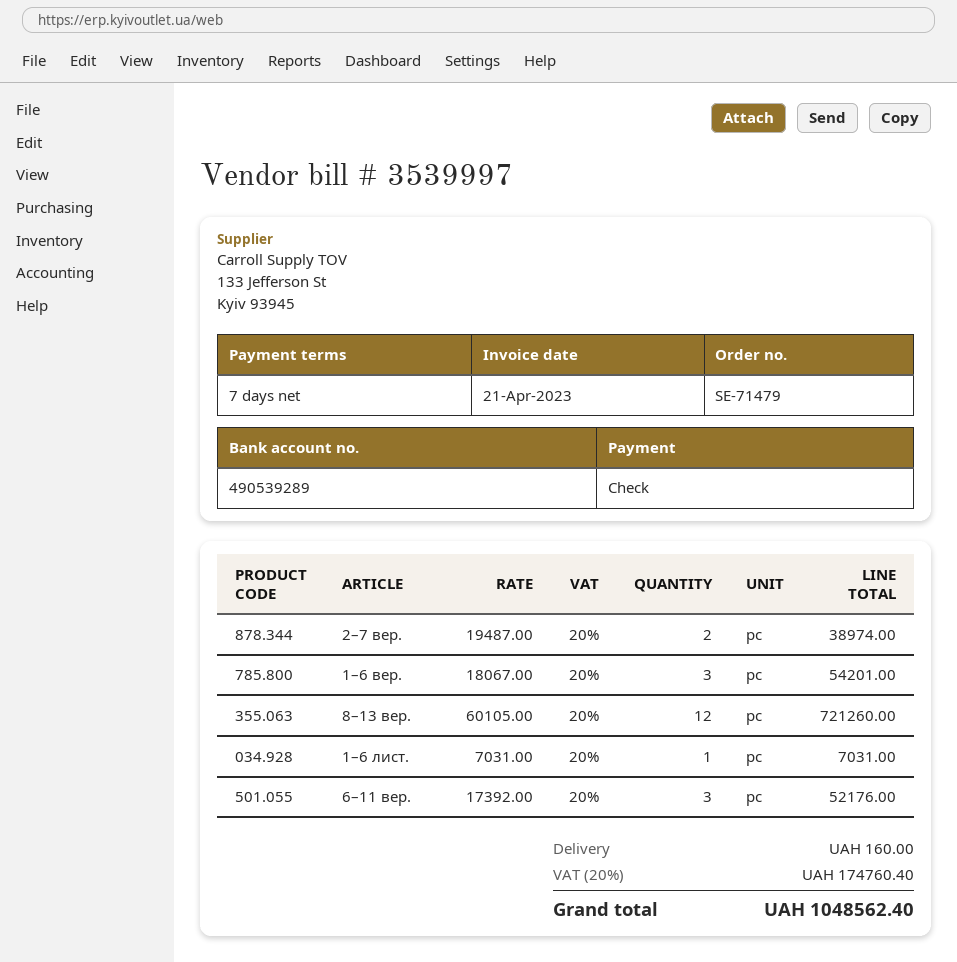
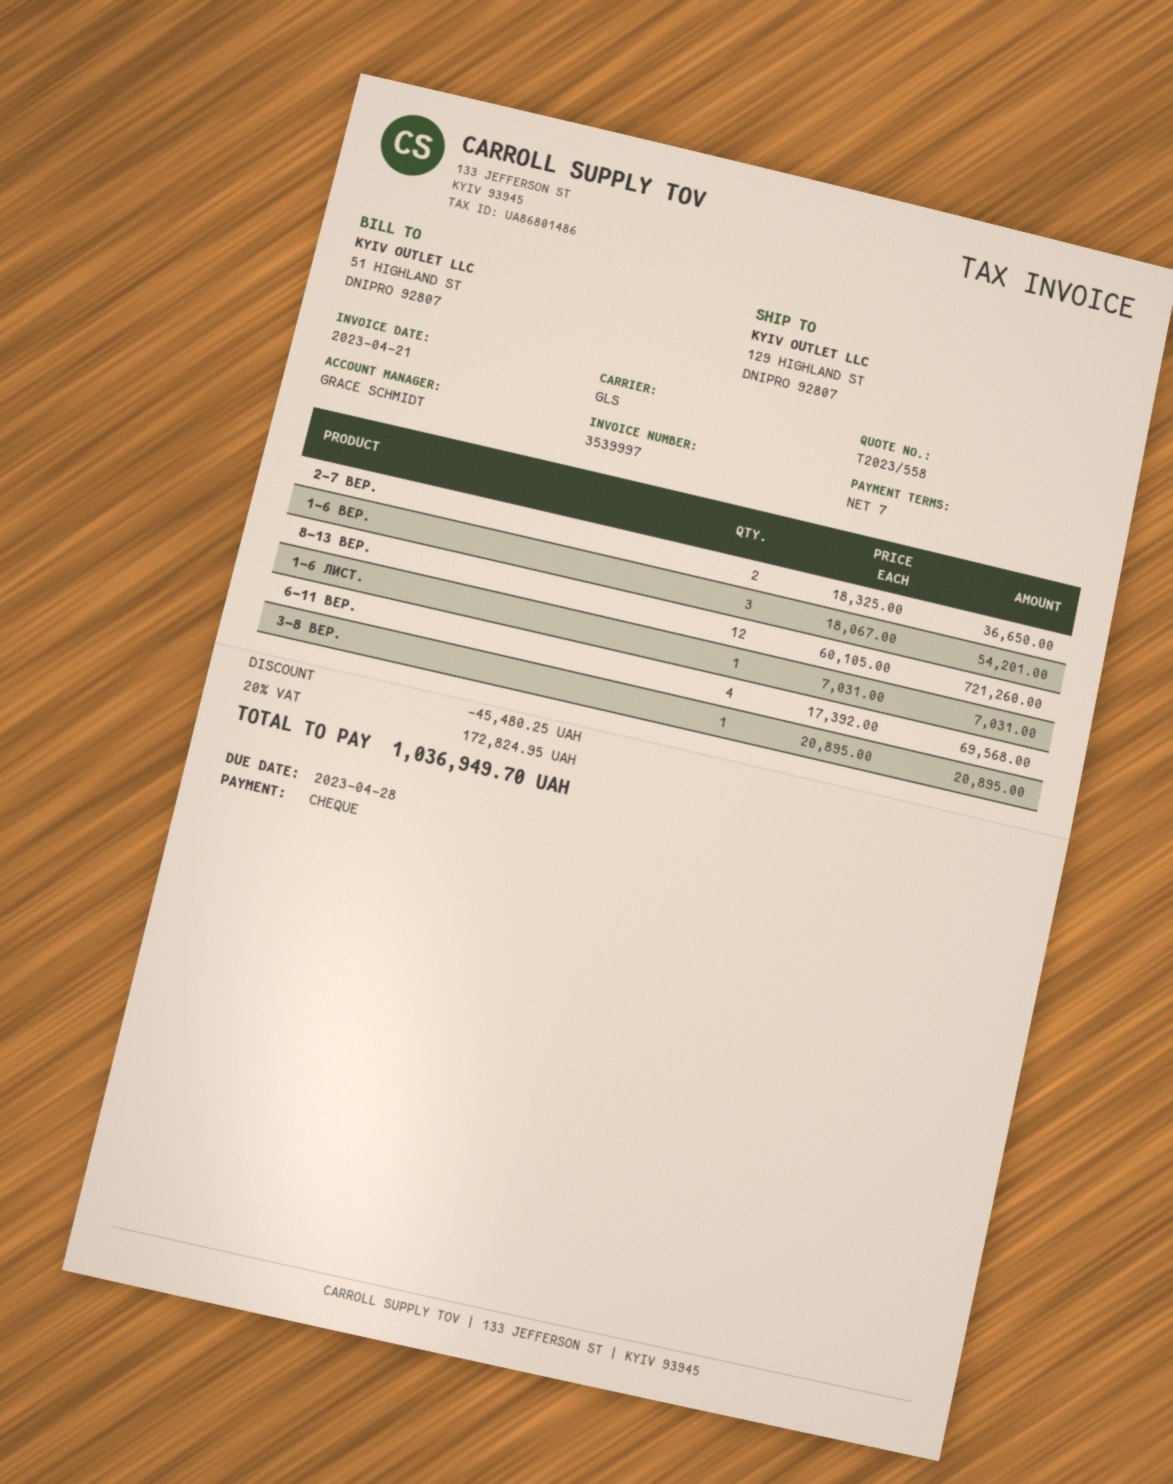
2–7 вер.: 2 x 19487.00 = 38974.00 -> 2 x 18325.00 = 36650.00
6–11 вер.: 3 x 17392.00 = 52176.00 -> 4 x 17392.00 = 69568.00
3–8 ВЕР.: none -> 1 x 20895.00 = 20895.00
discount: none -> 45480.25
shipping: 160.00 -> none
tax: 20% = 174760.40 -> 20% = 172824.95
total: 1048562.40 -> 1036949.70

